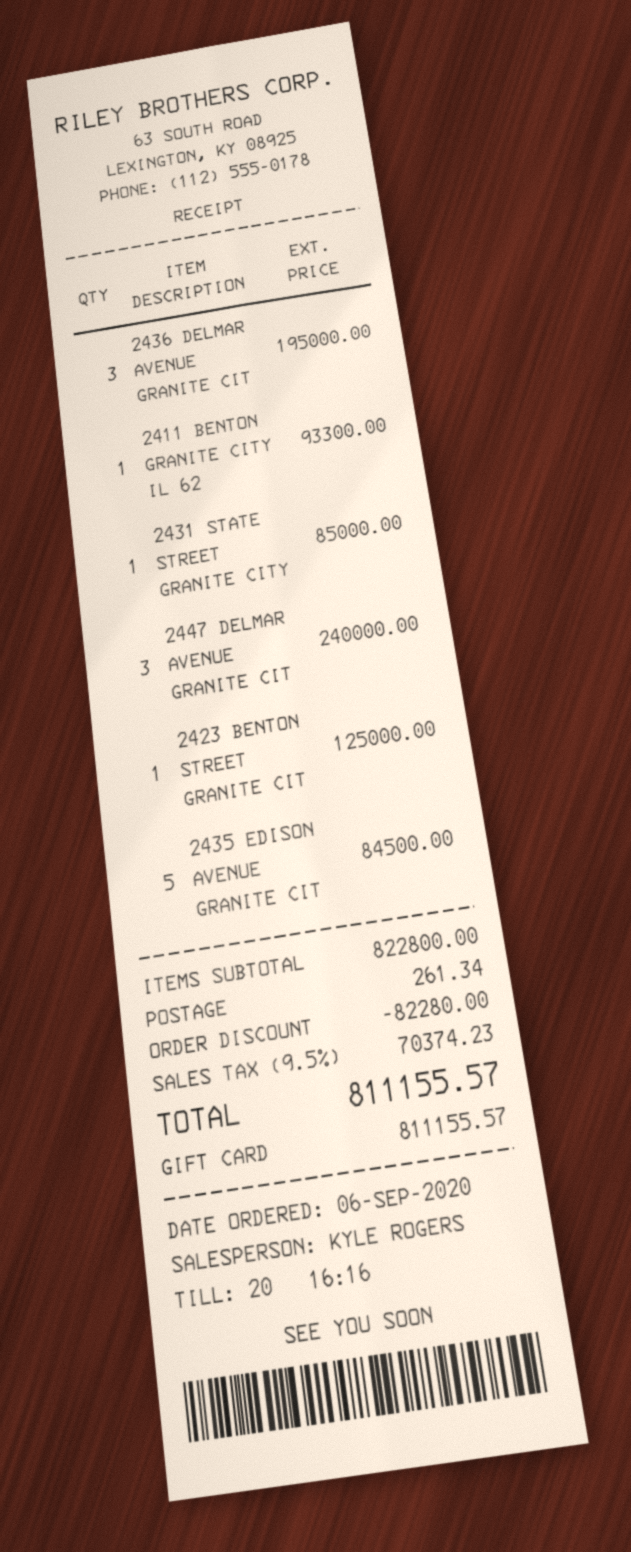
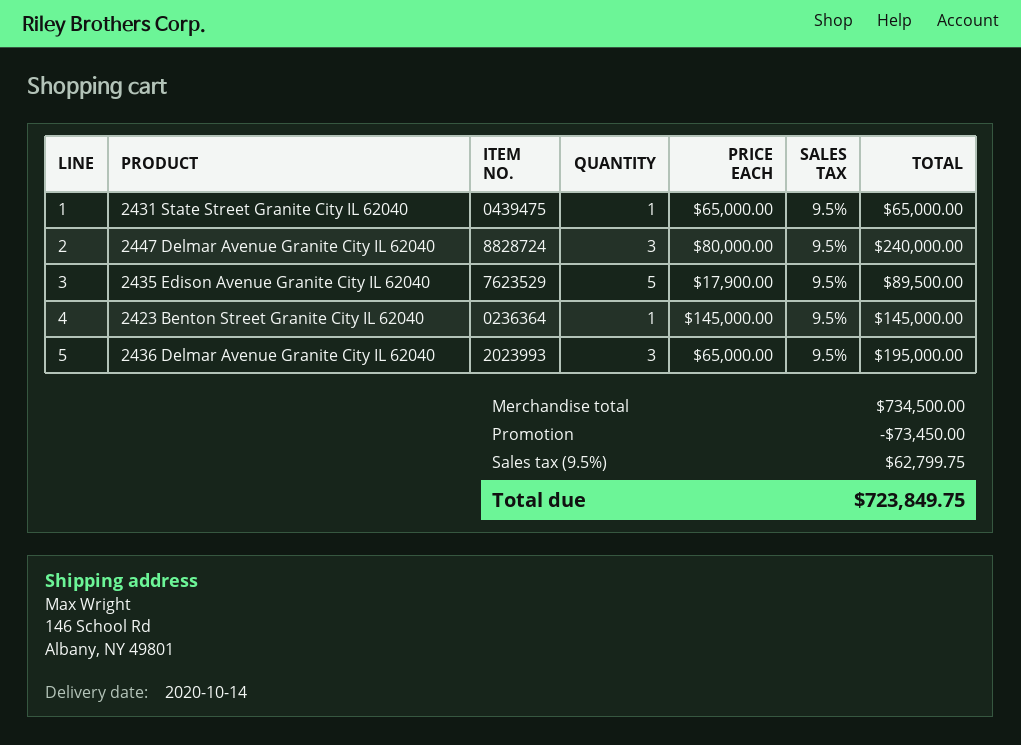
2411 BENTON GRANITE CITY IL 62: 1 for 93300.00 -> none
2431 STATE STREET GRANITE CITY: 1 for 85000.00 -> 1 for 65000.00
2423 BENTON STREET GRANITE CIT: 1 for 125000.00 -> 1 for 145000.00
2435 EDISON AVENUE GRANITE CIT: 5 for 84500.00 -> 5 for 89500.00
subtotal: 822800.00 -> 734500.00
discount: 82280.00 -> 73450.00
shipping: 261.34 -> none
tax: 9.5% = 70374.23 -> 9.5% = 62799.75
total: 811155.57 -> 723849.75

